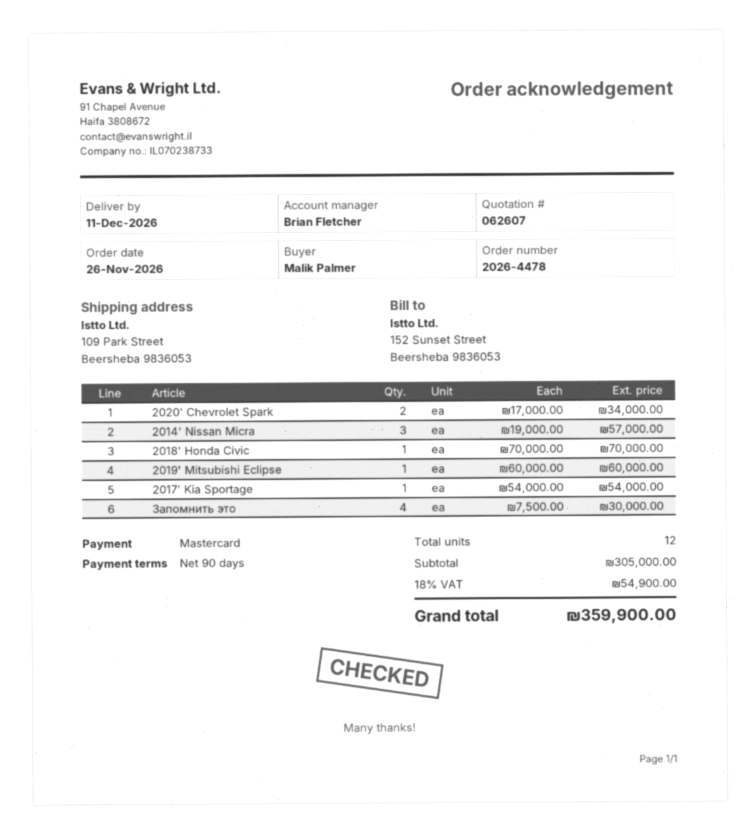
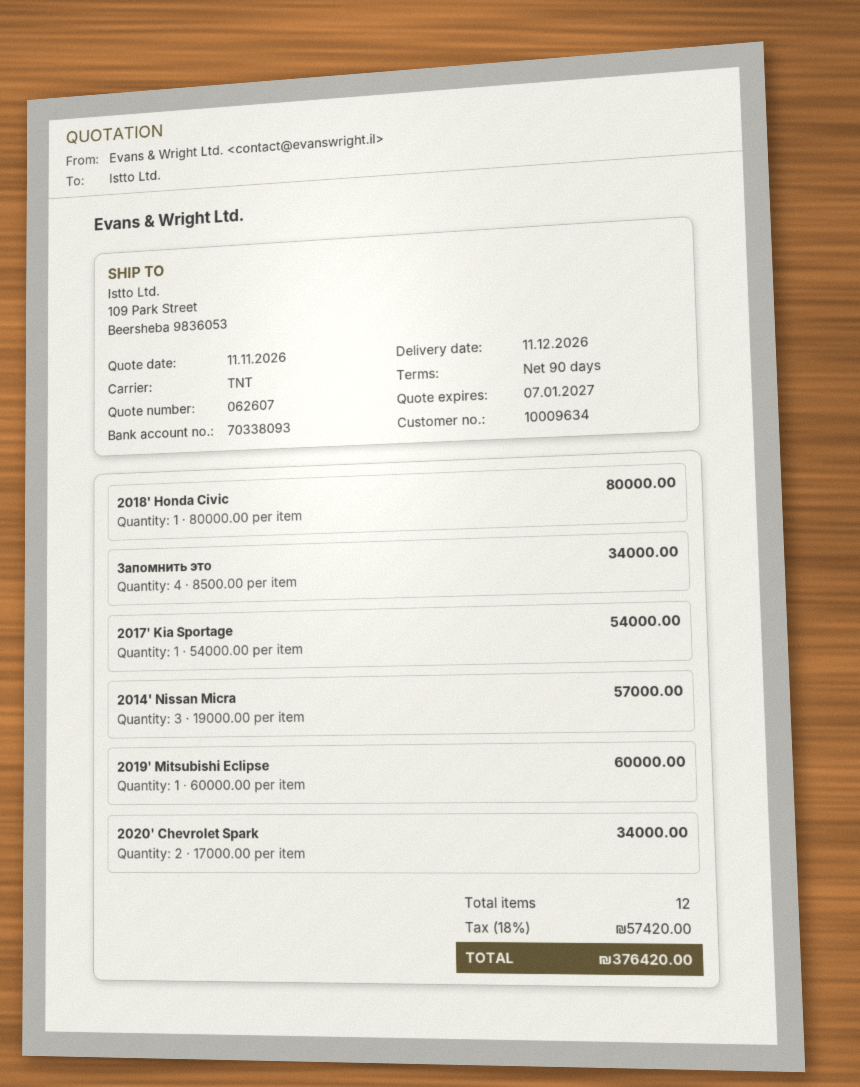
2018' Honda Civic: 1 x 70000.00 = 70000.00 -> 1 x 80000.00 = 80000.00
Запомнить это: 4 x 7500.00 = 30000.00 -> 4 x 8500.00 = 34000.00
tax: 18% = 54900.00 -> 18% = 57420.00
total: 359900.00 -> 376420.00

